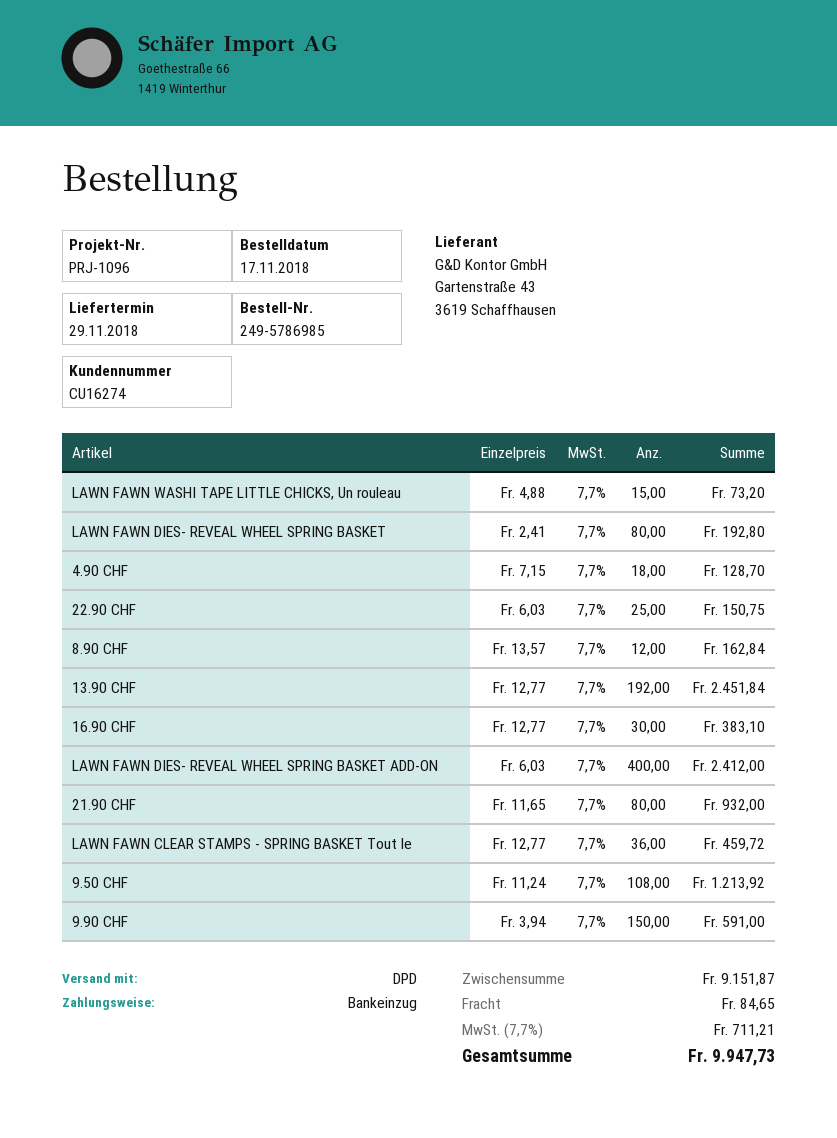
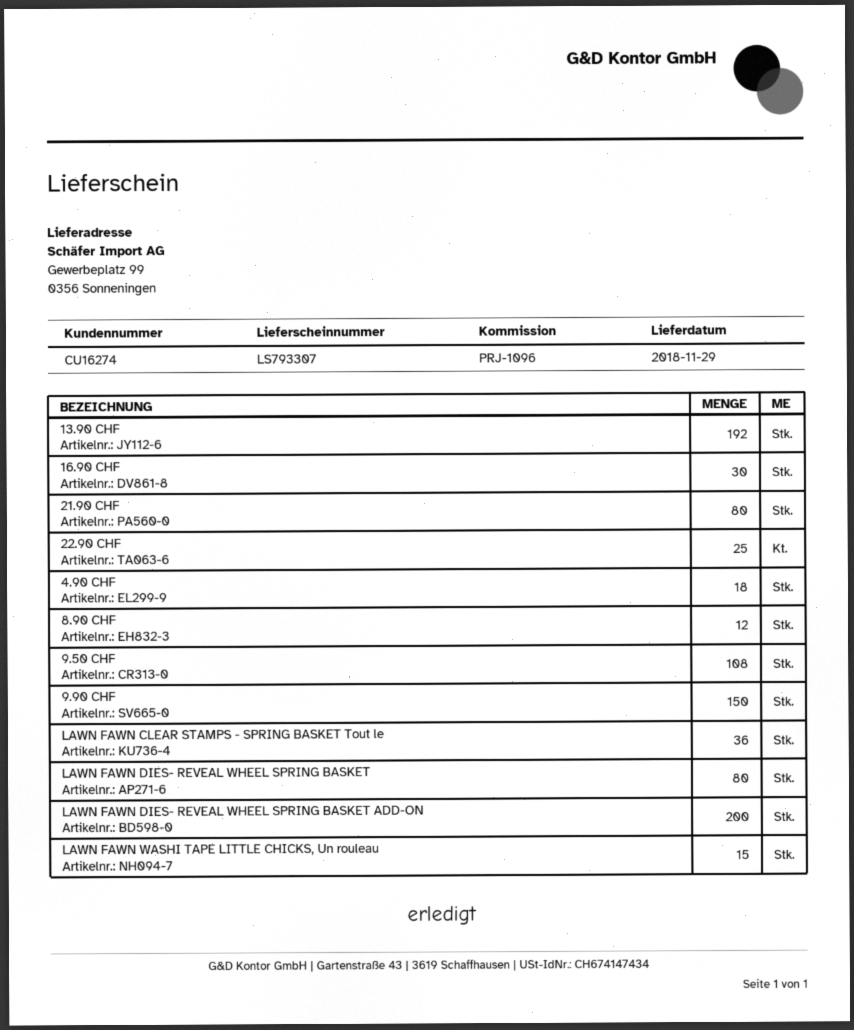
LAWN FAWN DIES- REVEAL WHEEL SPRING BASKET ADD-ON: 400 -> 200

